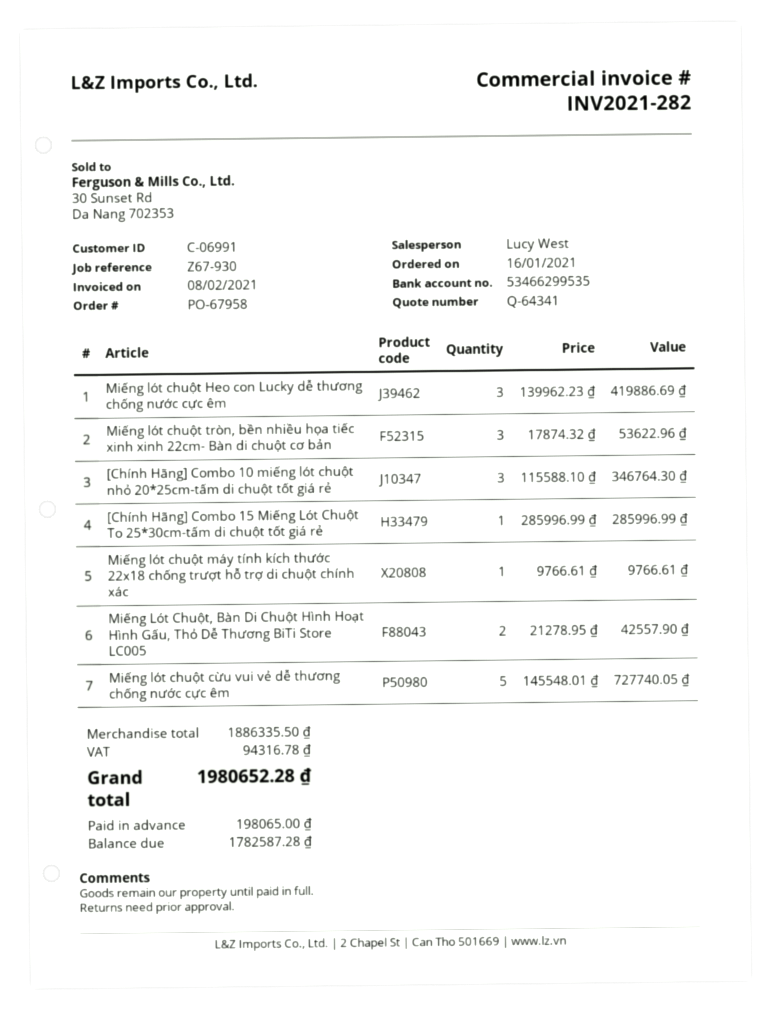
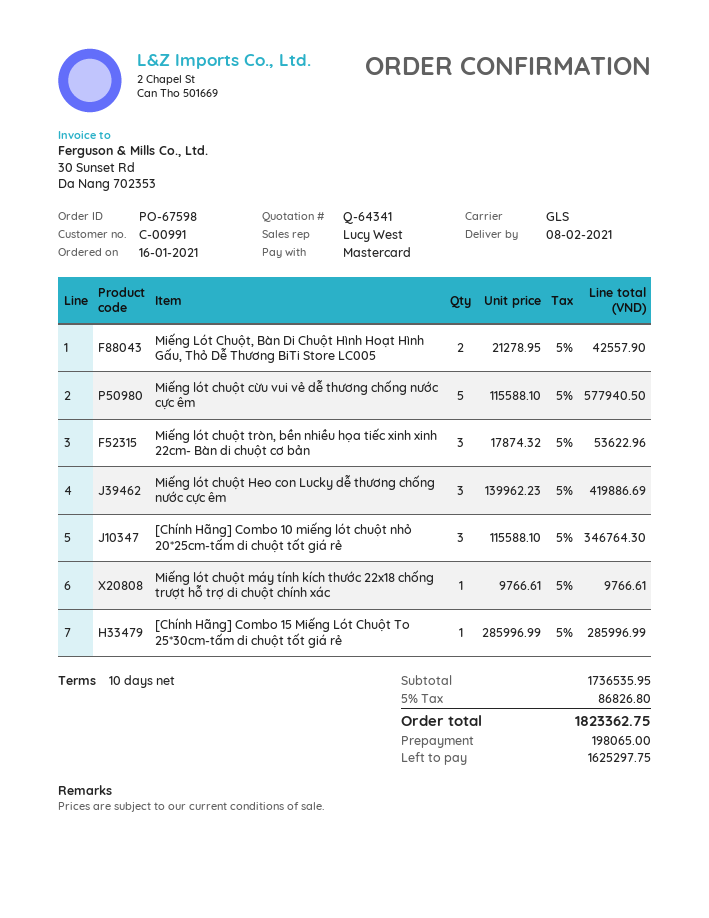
order number: PO-67958 -> PO-67598
customer number: C-06991 -> C-00991
Miếng lót chuột cừu vui vẻ dễ thương chống nước cực êm: 5 x 145548.01 = 727740.05 -> 5 x 115588.10 = 577940.50
subtotal: 1886335.50 -> 1736535.95
tax: 94316.78 -> 86826.80
total: 1980652.28 -> 1823362.75
balance: 1782587.28 -> 1625297.75

